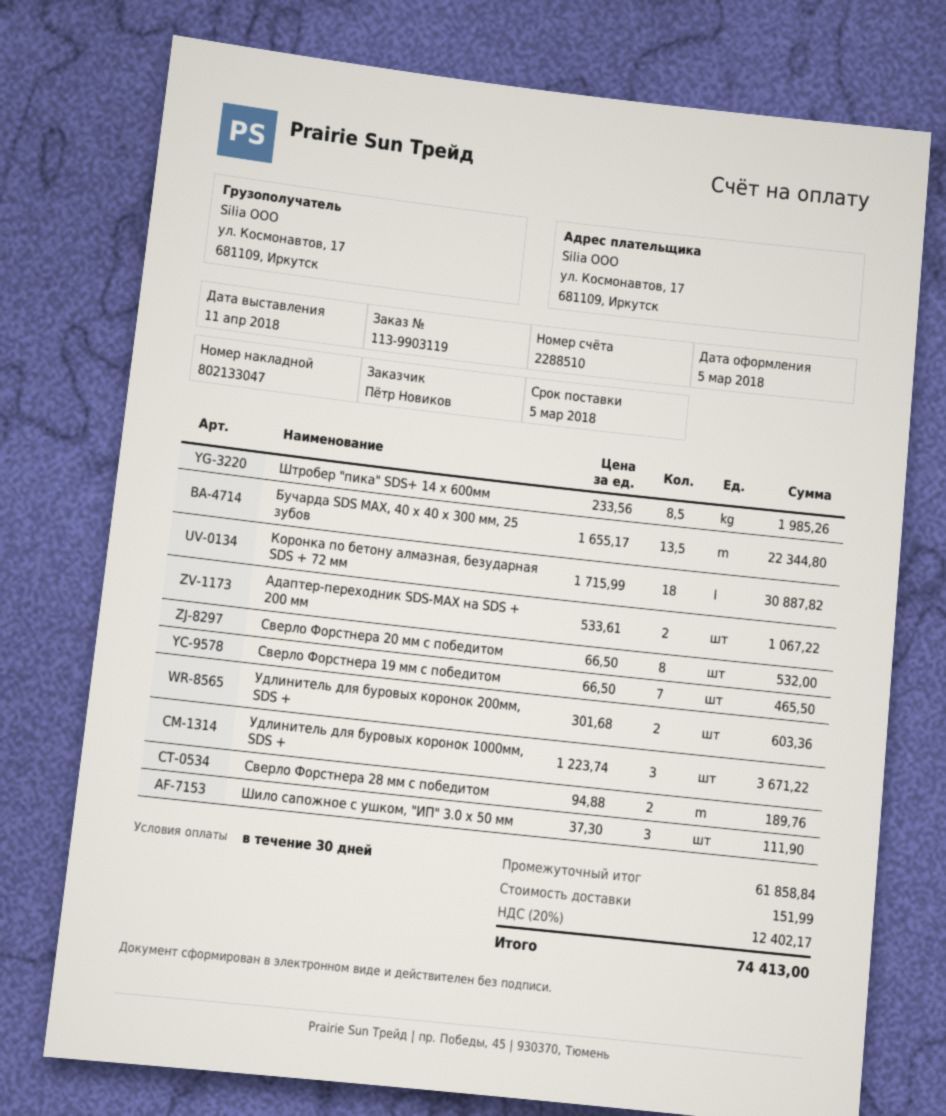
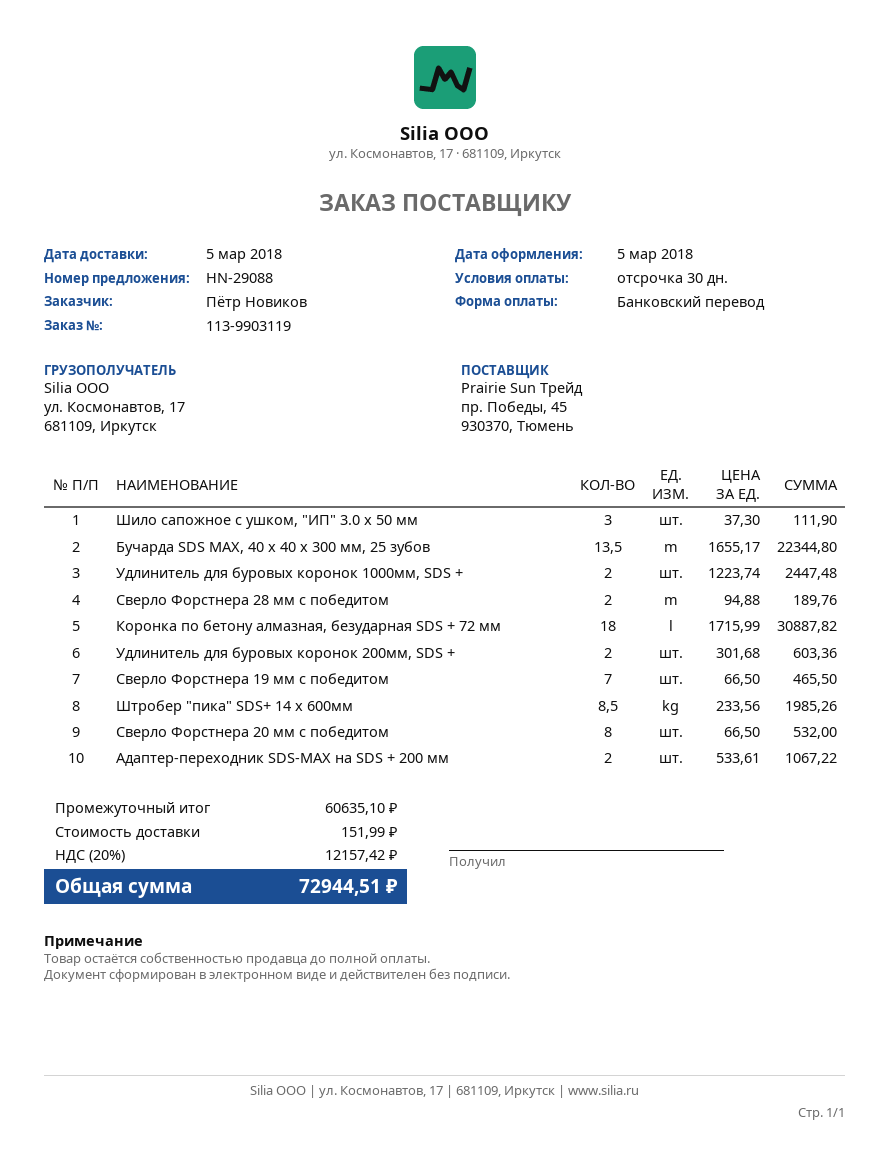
Удлинитель для буровых коронок 1000мм, SDS +: 3 x 1223.74 = 3671.22 -> 2 x 1223.74 = 2447.48
subtotal: 61858.84 -> 60635.10
tax: 20% = 12402.17 -> 20% = 12157.42
total: 74413.00 -> 72944.51

